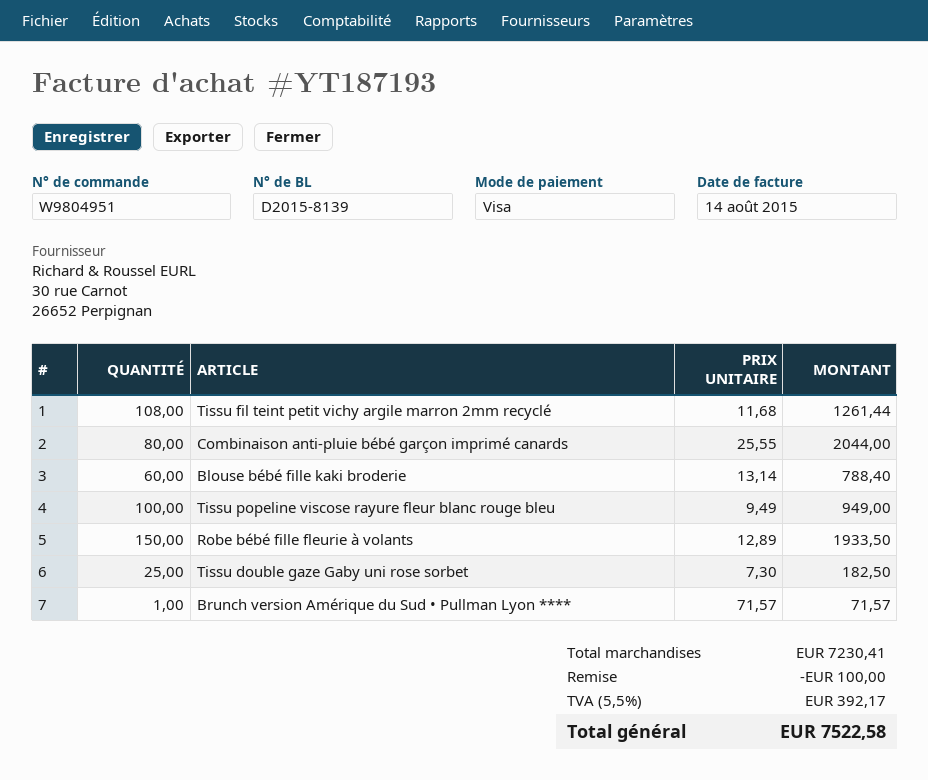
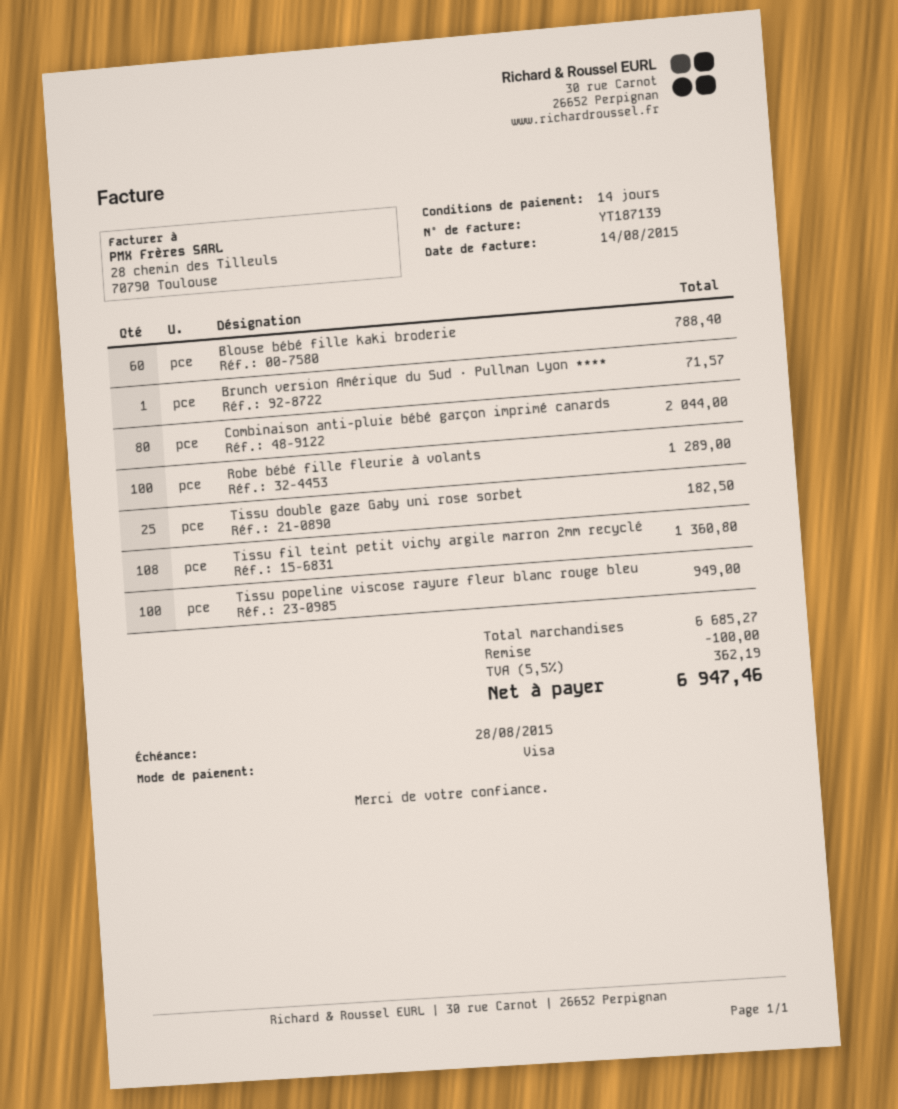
invoice number: YT187193 -> YT187139
Tissu fil teint petit vichy argile marron 2mm recyclé: 108 for 1261.44 -> 108 for 1360.80
Robe bébé fille fleurie à volants: 150 for 1933.50 -> 100 for 1289.00
subtotal: 7230.41 -> 6685.27
tax: 5.5% = 392.17 -> 5.5% = 362.19
total: 7522.58 -> 6947.46

